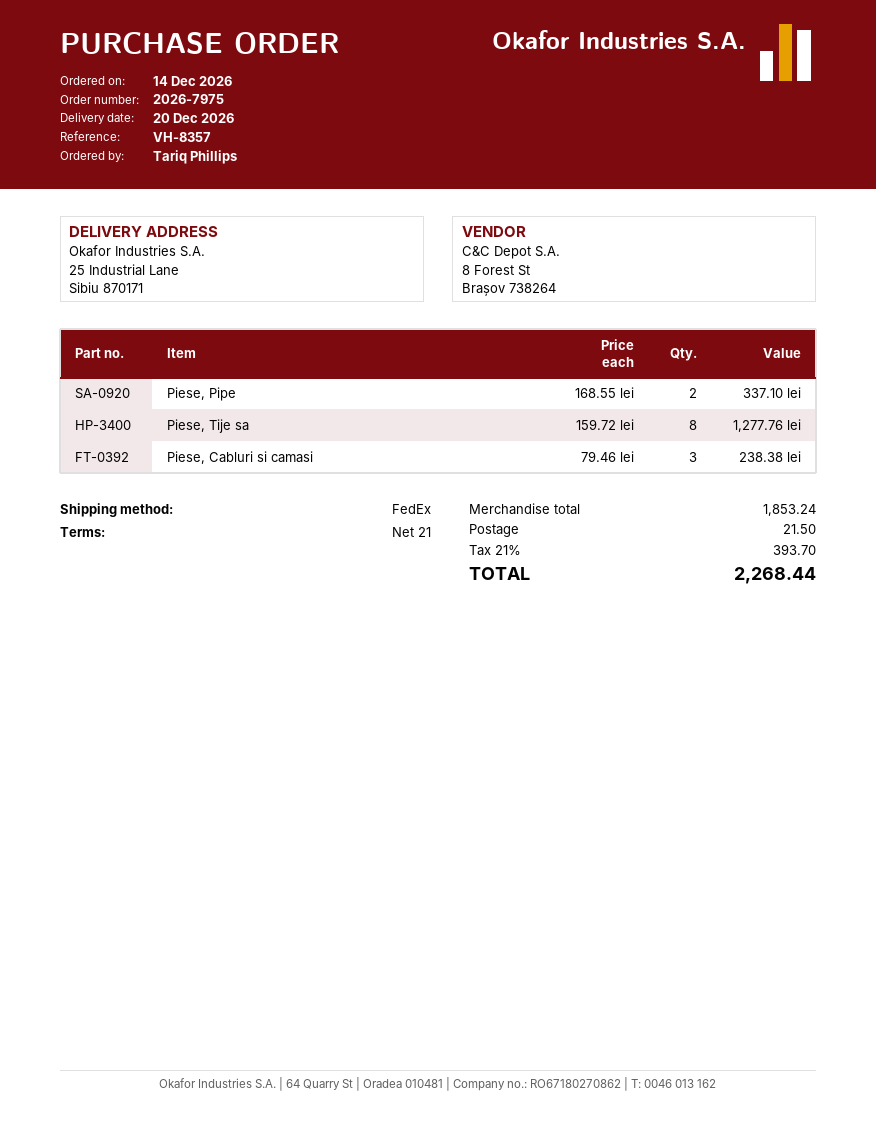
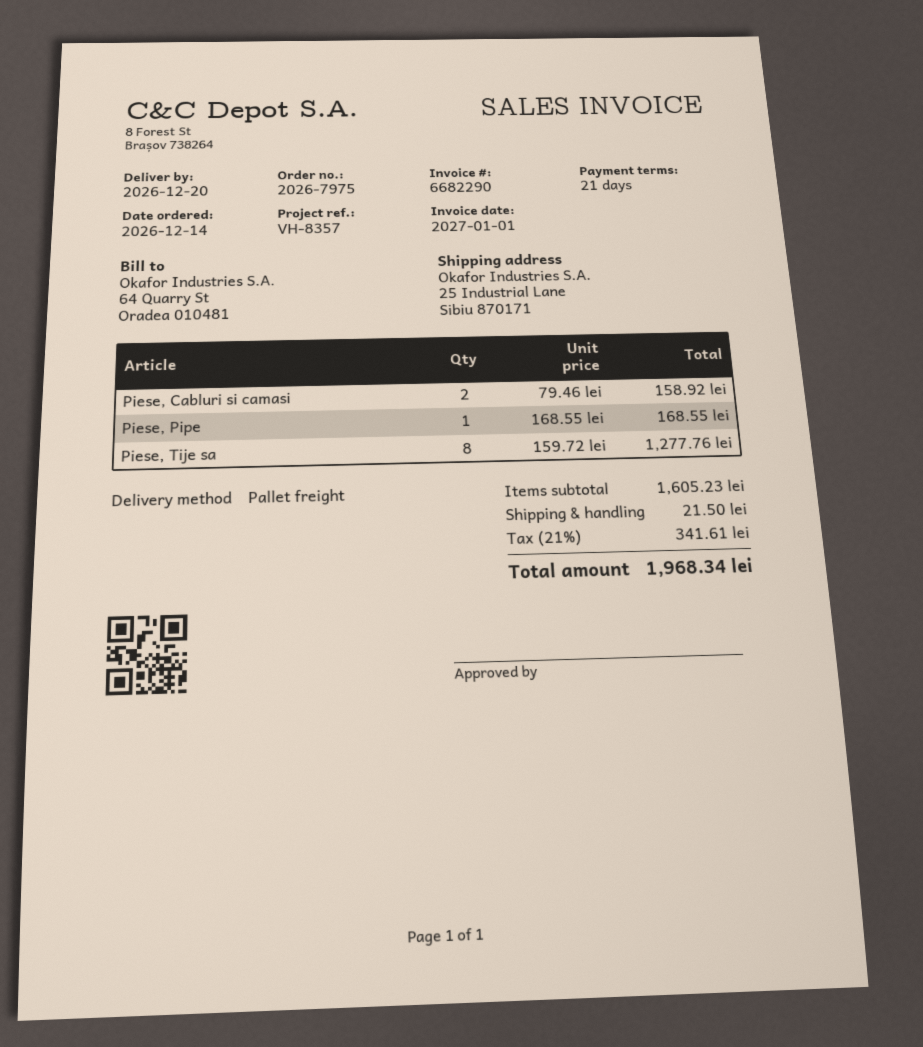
shipping method: FedEx -> pallet freight
Piese, Pipe: 2 x 168.55 = 337.10 -> 1 x 168.55 = 168.55
Piese, Cabluri si camasi: 3 x 79.46 = 238.38 -> 2 x 79.46 = 158.92
subtotal: 1853.24 -> 1605.23
tax: 21% = 393.70 -> 21% = 341.61
total: 2268.44 -> 1968.34

